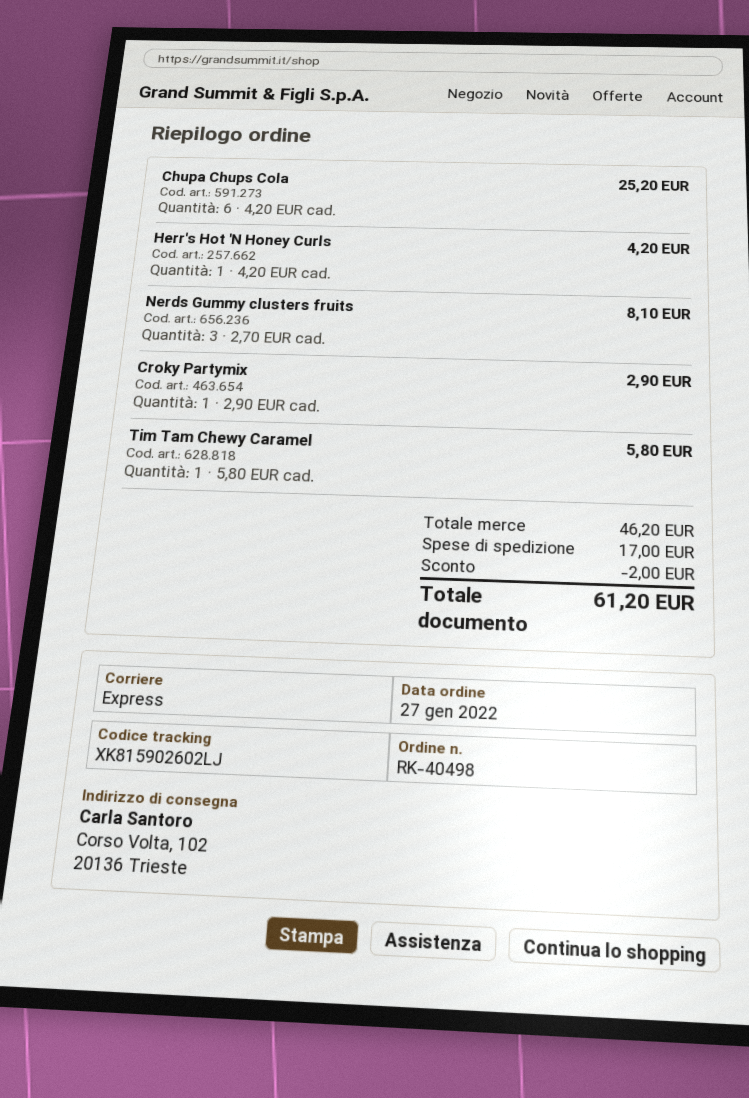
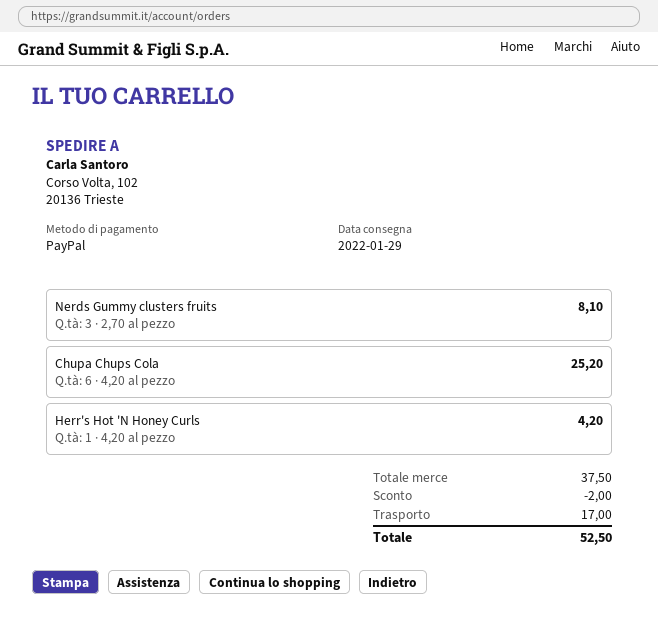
Croky Partymix: 1 x 2.90 = 2.90 -> none
Tim Tam Chewy Caramel: 1 x 5.80 = 5.80 -> none
subtotal: 46.20 -> 37.50
total: 61.20 -> 52.50

